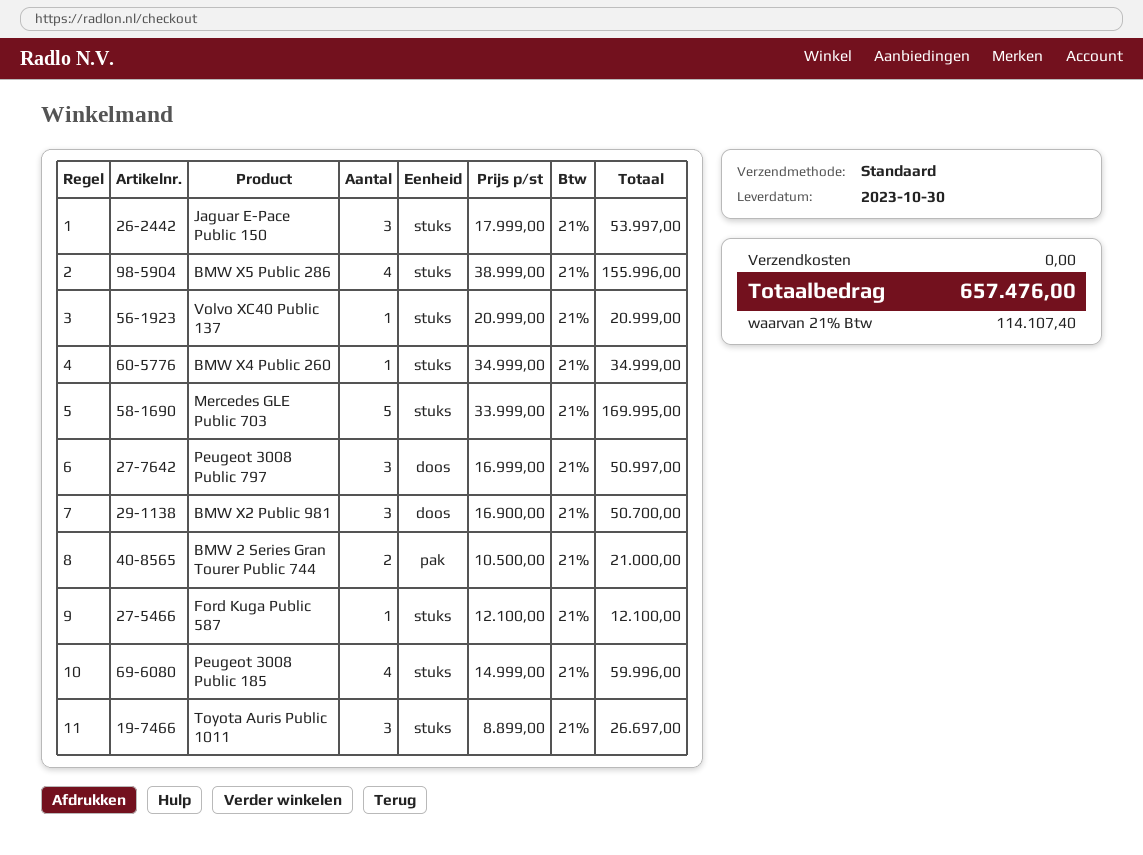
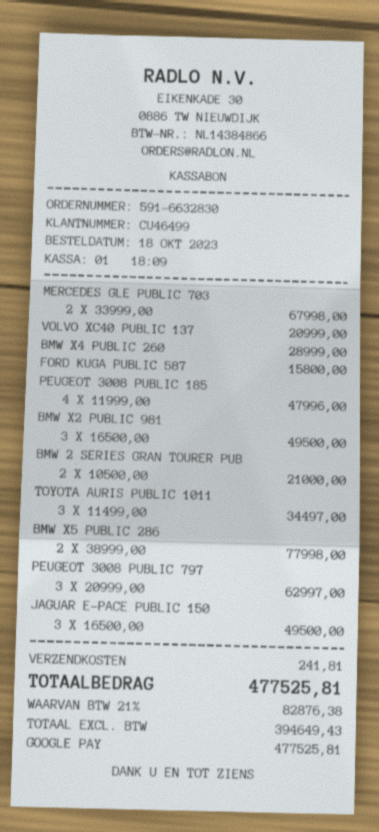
Jaguar E-Pace Public 150: 3 x 17999.00 = 53997.00 -> 3 x 16500.00 = 49500.00
BMW X5 Public 286: 4 x 38999.00 = 155996.00 -> 2 x 38999.00 = 77998.00
BMW X4 Public 260: 1 x 34999.00 = 34999.00 -> 1 x 28999.00 = 28999.00
Mercedes GLE Public 703: 5 x 33999.00 = 169995.00 -> 2 x 33999.00 = 67998.00
Peugeot 3008 Public 797: 3 x 16999.00 = 50997.00 -> 3 x 20999.00 = 62997.00
BMW X2 Public 981: 3 x 16900.00 = 50700.00 -> 3 x 16500.00 = 49500.00
Ford Kuga Public 587: 1 x 12100.00 = 12100.00 -> 1 x 15800.00 = 15800.00
Peugeot 3008 Public 185: 4 x 14999.00 = 59996.00 -> 4 x 11999.00 = 47996.00
Toyota Auris Public 1011: 3 x 8899.00 = 26697.00 -> 3 x 11499.00 = 34497.00
shipping: 0.00 -> 241.81
tax: 21% = 114107.40 -> 21% = 82876.38
total: 657476.00 -> 477525.81

